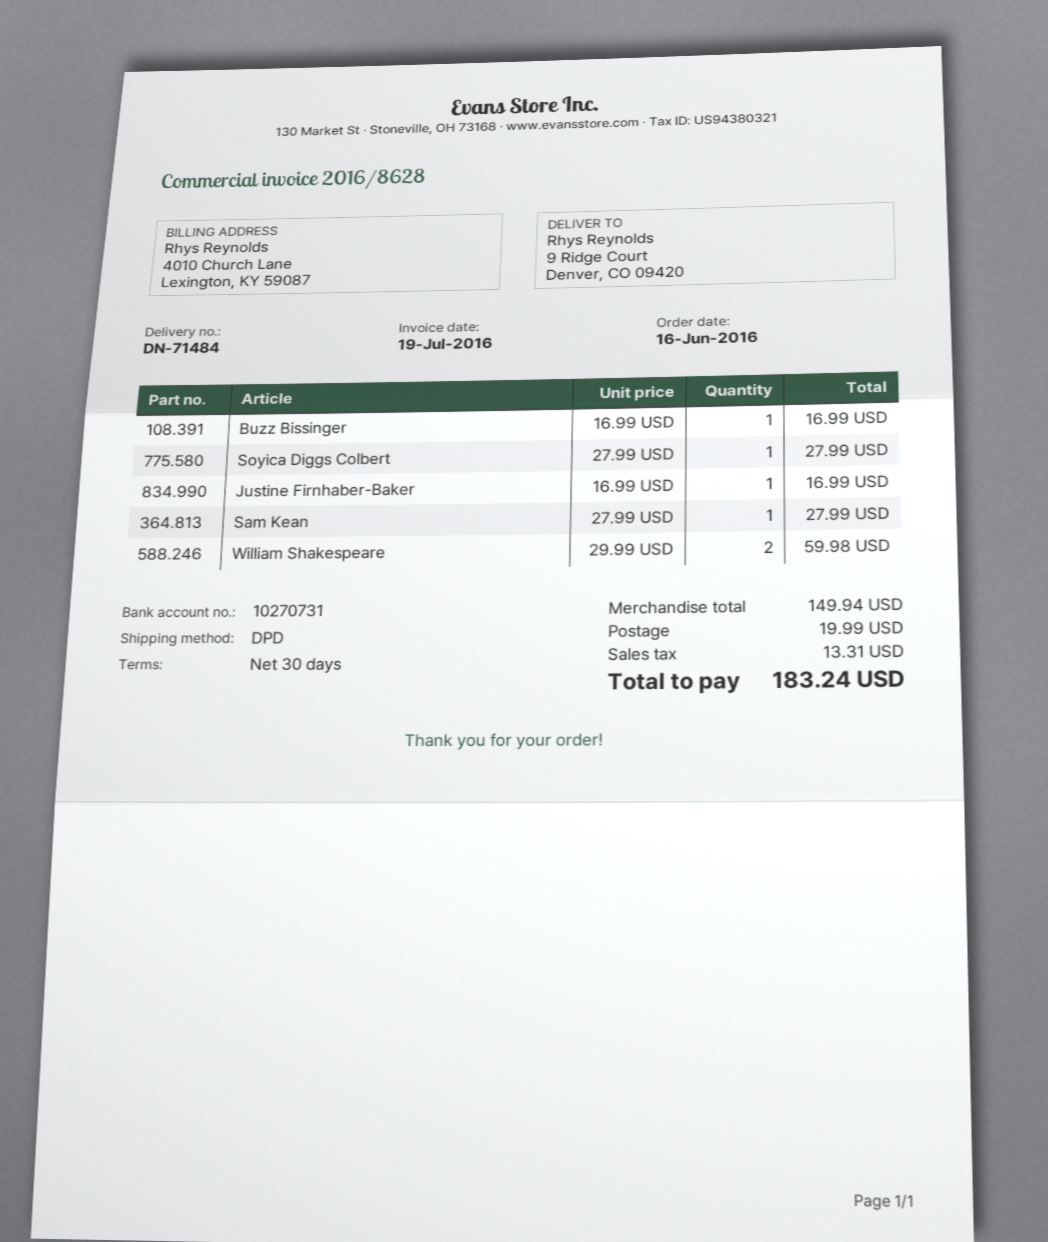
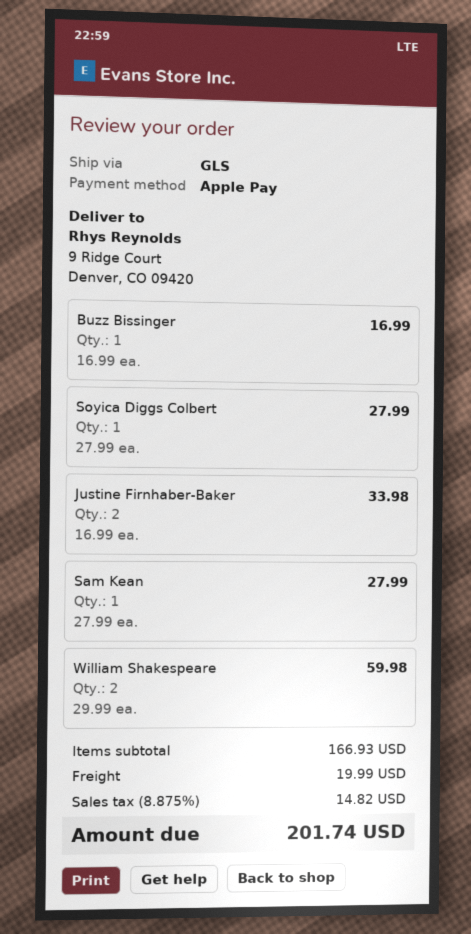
shipping method: DPD -> GLS
Justine Firnhaber-Baker: 1 x 16.99 = 16.99 -> 2 x 16.99 = 33.98
subtotal: 149.94 -> 166.93
tax: 13.31 -> 14.82
total: 183.24 -> 201.74

